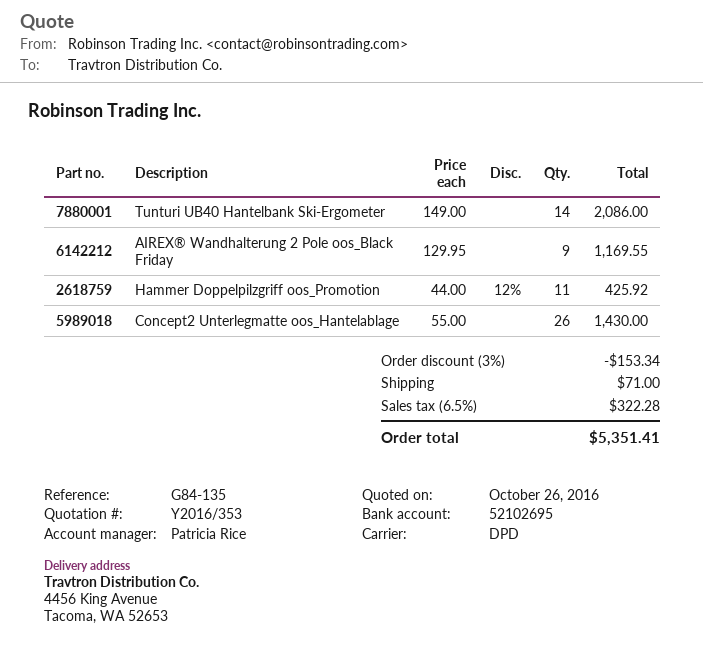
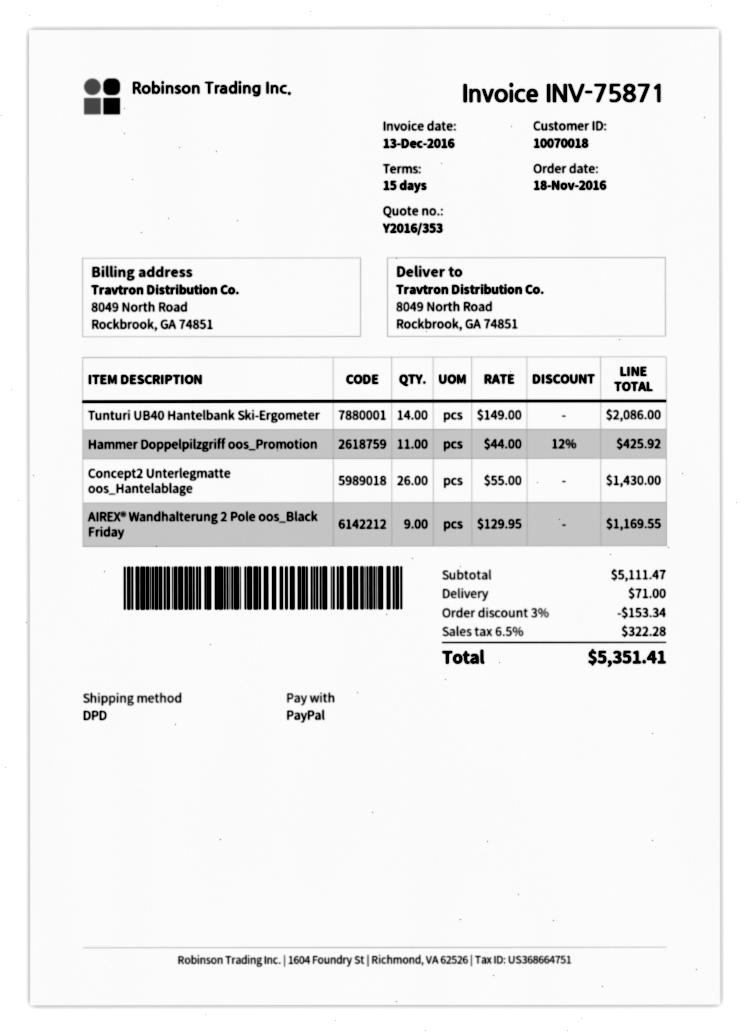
ship to: 4456 King Avenue, Tacoma, WA 52653 -> 8049 North Road, Rockbrook, GA 74851

